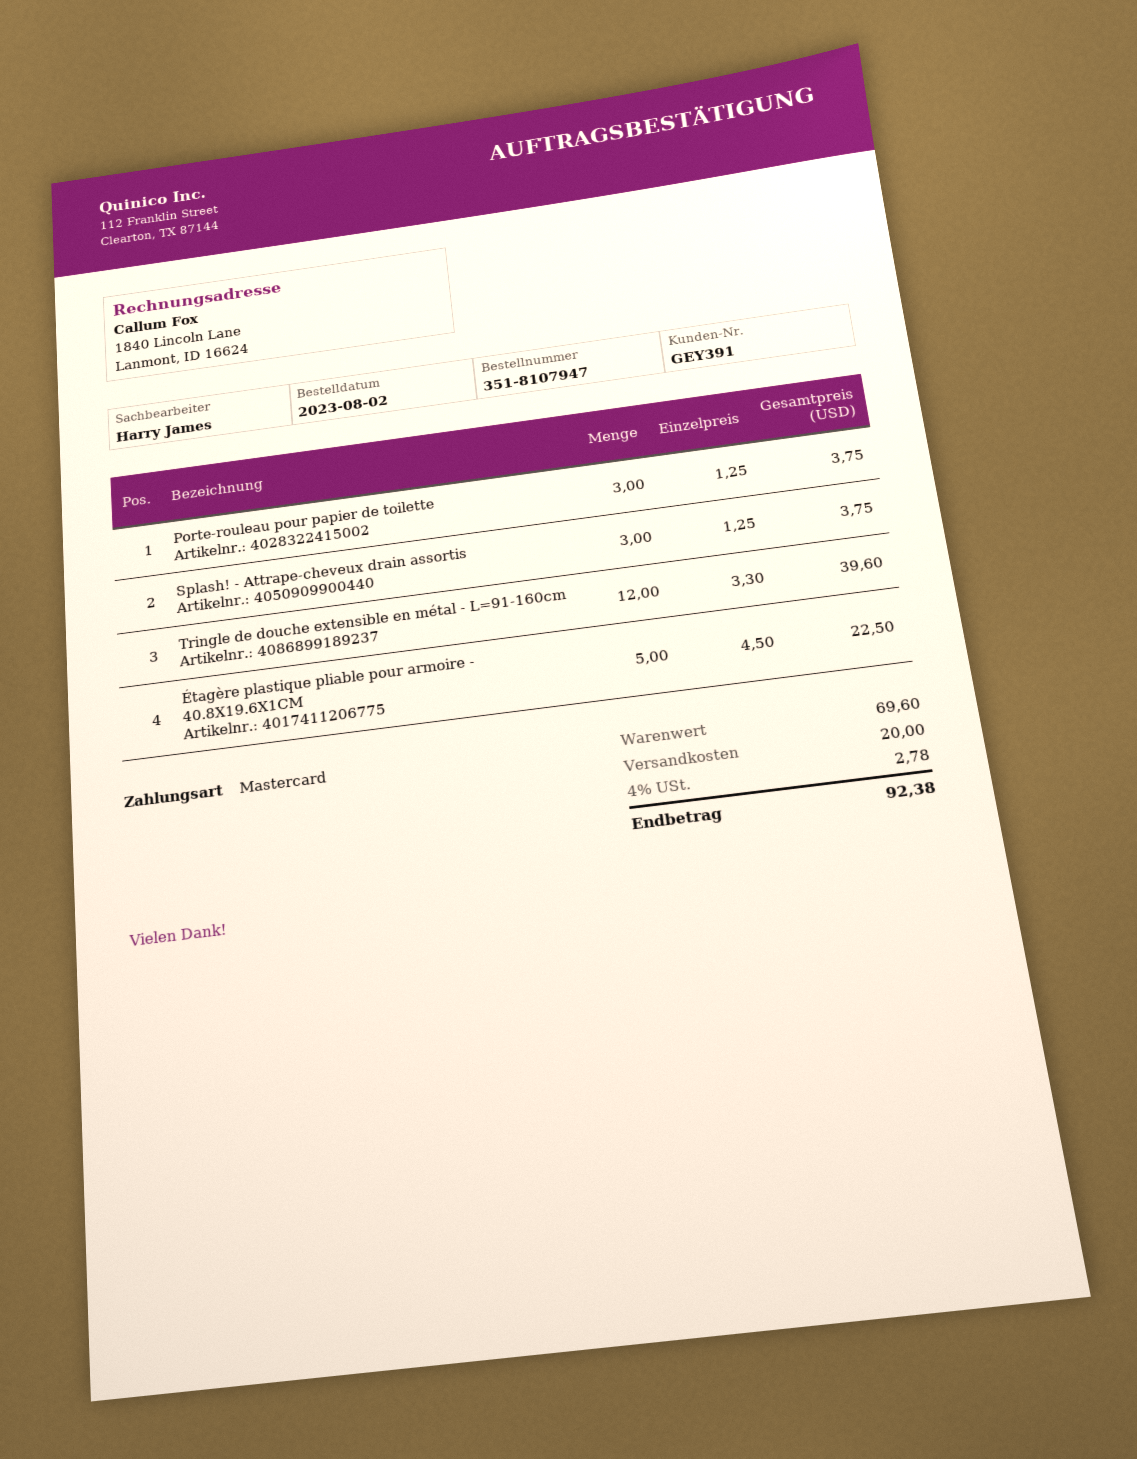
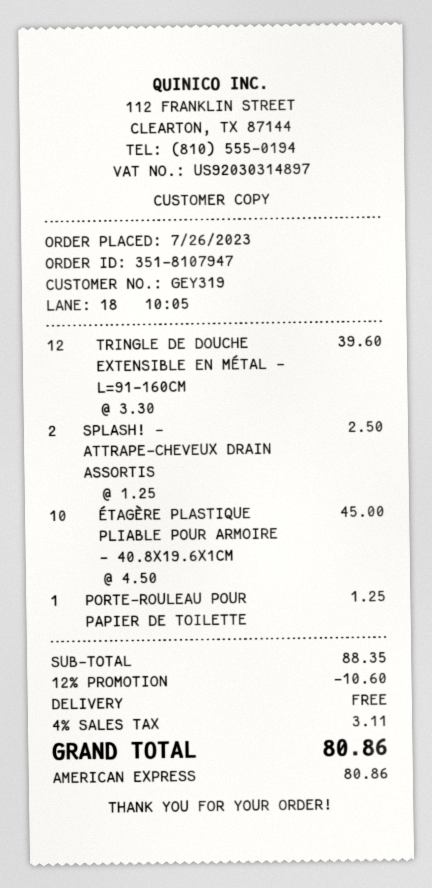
order date: 2023-08-02 -> 2023-07-26
customer number: GEY391 -> GEY319
payment method: Mastercard -> American Express
Porte-rouleau pour papier de toilette: 3 x 1.25 = 3.75 -> 1 x 1.25 = 1.25
Splash! - Attrape-cheveux drain assortis: 3 x 1.25 = 3.75 -> 2 x 1.25 = 2.50
Étagère plastique pliable pour armoire - 40.8X19.6X1CM: 5 x 4.50 = 22.50 -> 10 x 4.50 = 45.00
subtotal: 69.60 -> 88.35
discount: none -> 12% = 10.60
shipping: 20.00 -> 0.00
tax: 4% = 2.78 -> 4% = 3.11
total: 92.38 -> 80.86

